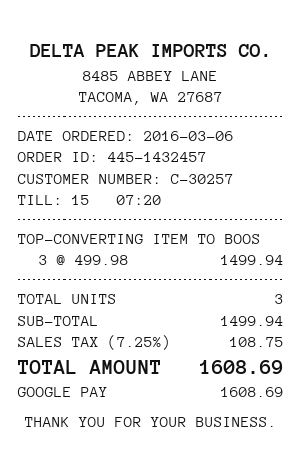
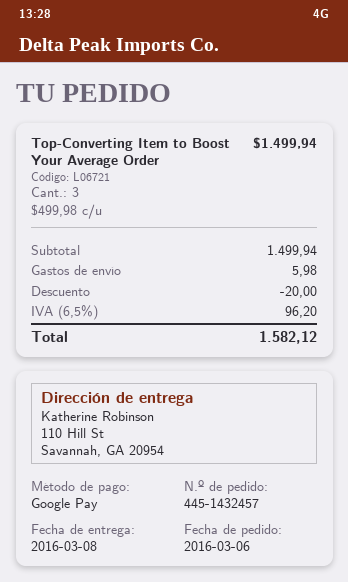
discount: none -> 20.00
shipping: none -> 5.98
tax: 7.25% = 108.75 -> 6.5% = 96.20
total: 1608.69 -> 1582.12

